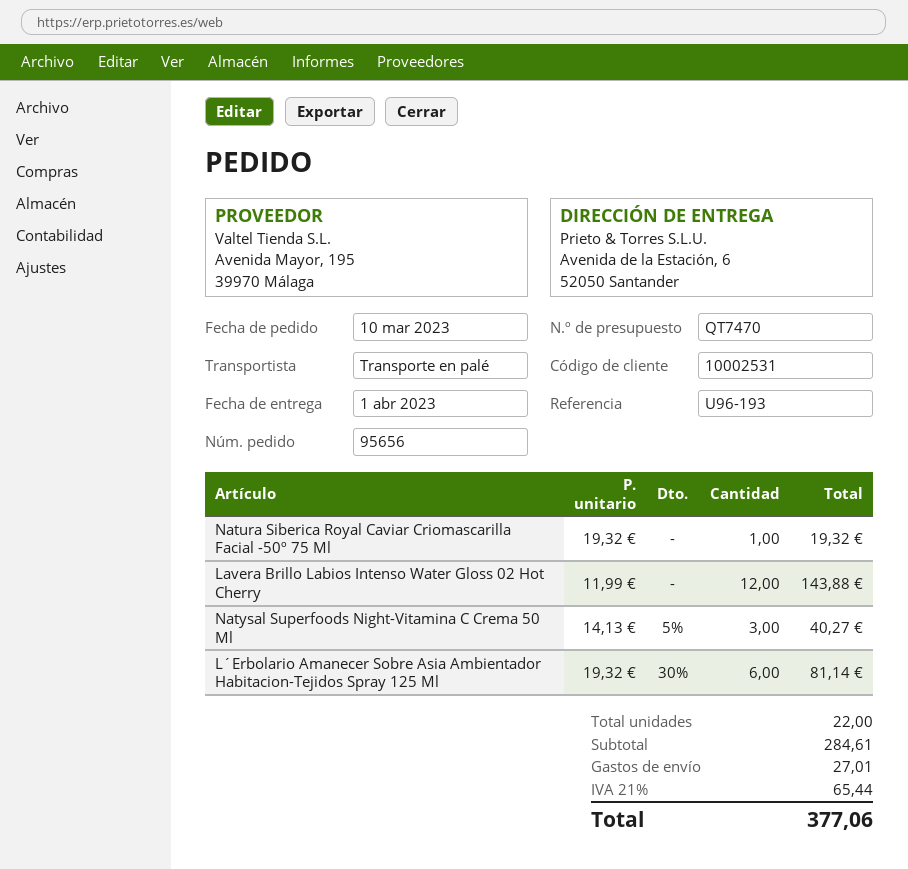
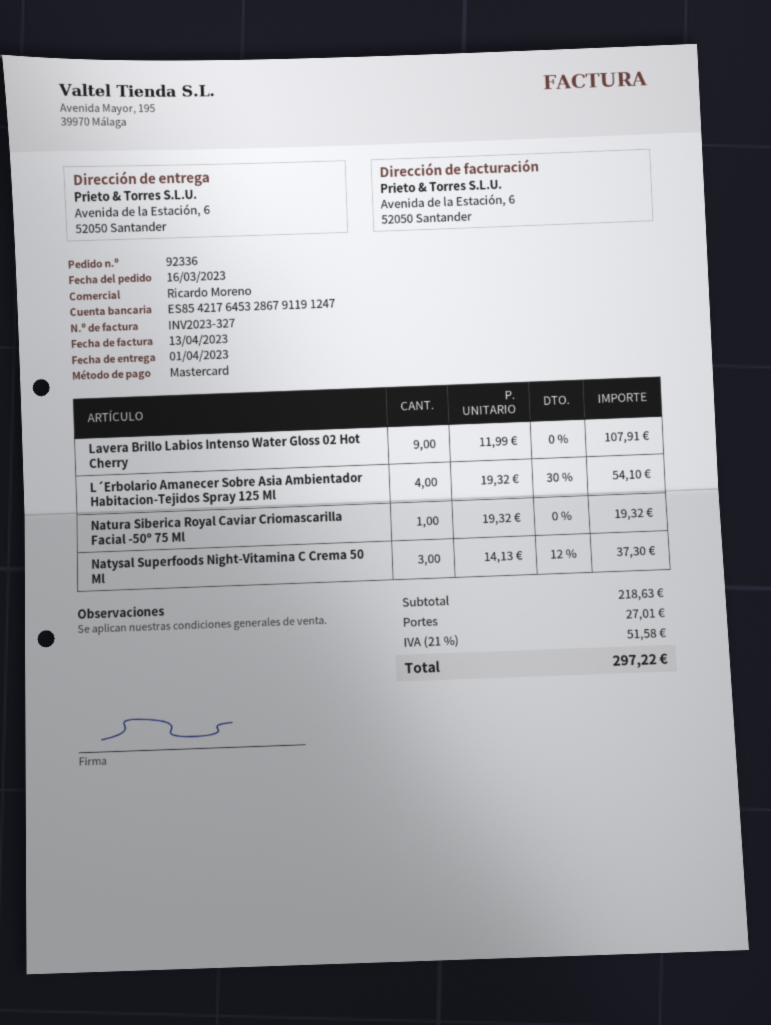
order number: 95656 -> 92336
order date: 2023-03-10 -> 2023-03-16
Lavera Brillo Labios Intenso Water Gloss 02 Hot Cherry: 12 x 11.99 = 143.88 -> 9 x 11.99 = 107.91
Natysal Superfoods Night-Vitamina C Crema 50 Ml: 3 x 14.13 - 5% = 40.27 -> 3 x 14.13 - 12% = 37.30
L´Erbolario Amanecer Sobre Asia Ambientador Habitacion-Tejidos Spray 125 Ml: 6 x 19.32 - 30% = 81.14 -> 4 x 19.32 - 30% = 54.10
subtotal: 284.61 -> 218.63
tax: 21% = 65.44 -> 21% = 51.58
total: 377.06 -> 297.22

